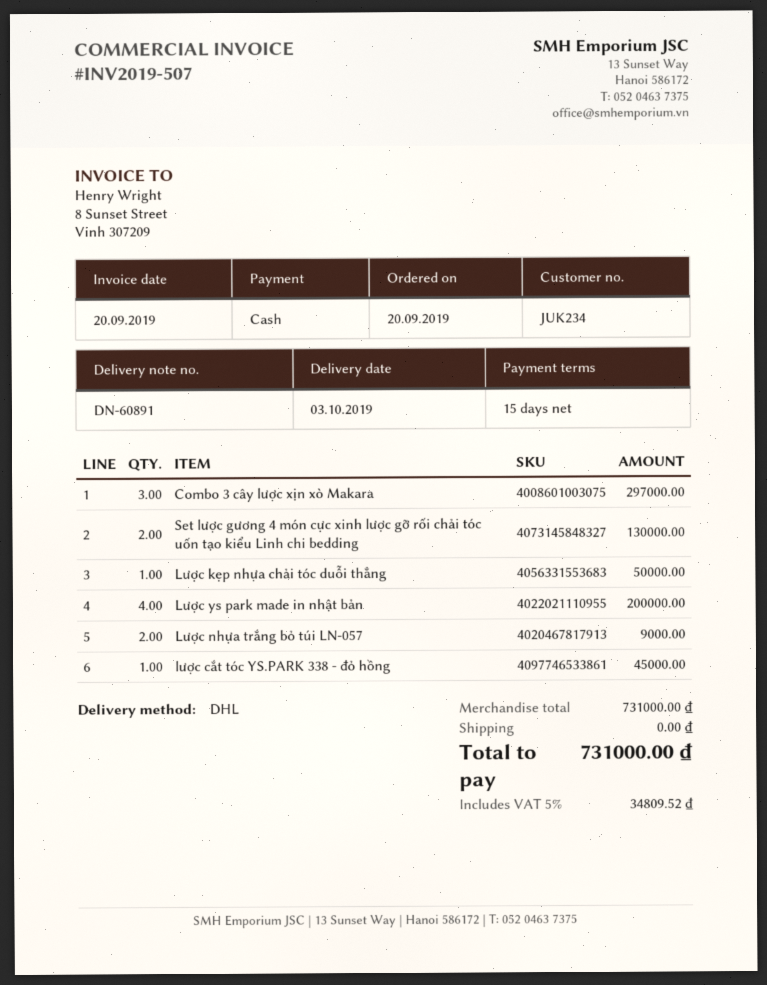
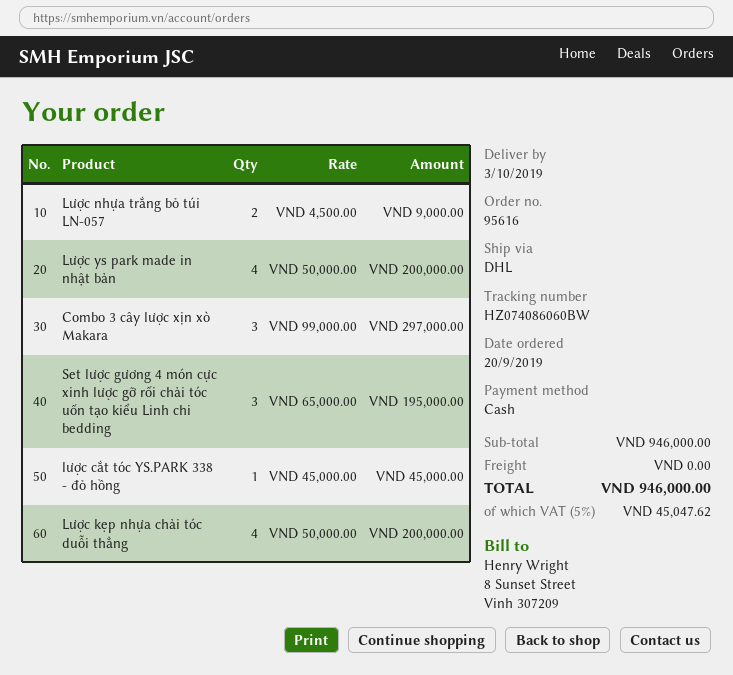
Set lược gương 4 món cực xinh lược gỡ rối chải tóc uốn tạo kiểu Linh chi bedding: 2 for 130000.00 -> 3 for 195000.00
Lược kẹp nhựa chải tóc duỗi thẳng: 1 for 50000.00 -> 4 for 200000.00
subtotal: 731000.00 -> 946000.00
tax: 5% = 34809.52 -> 5% = 45047.62
total: 731000.00 -> 946000.00

